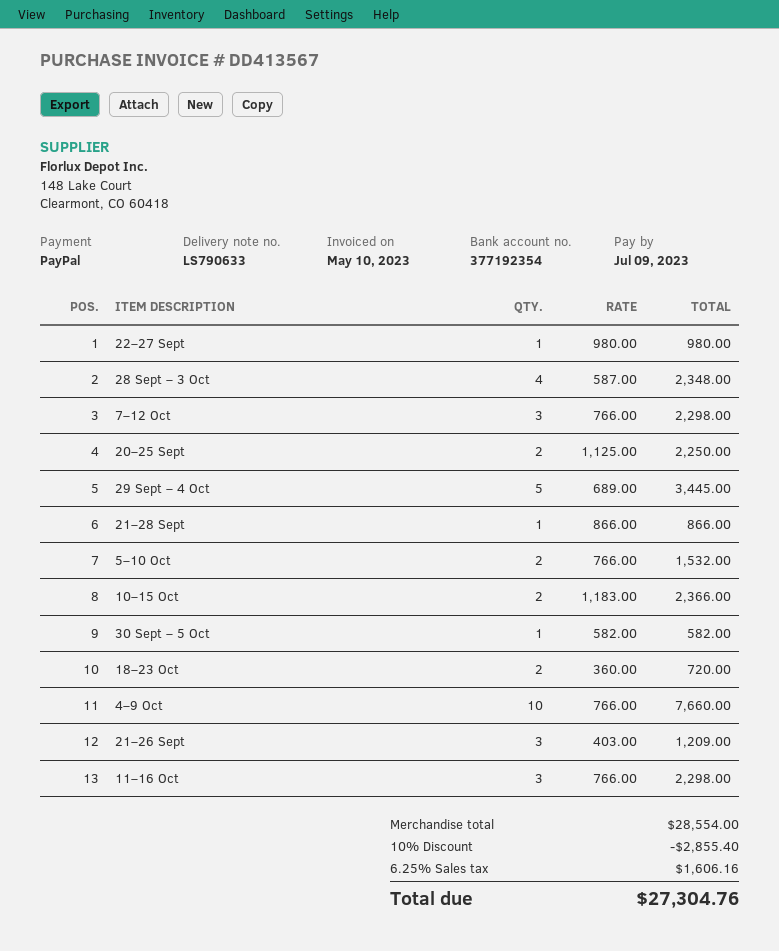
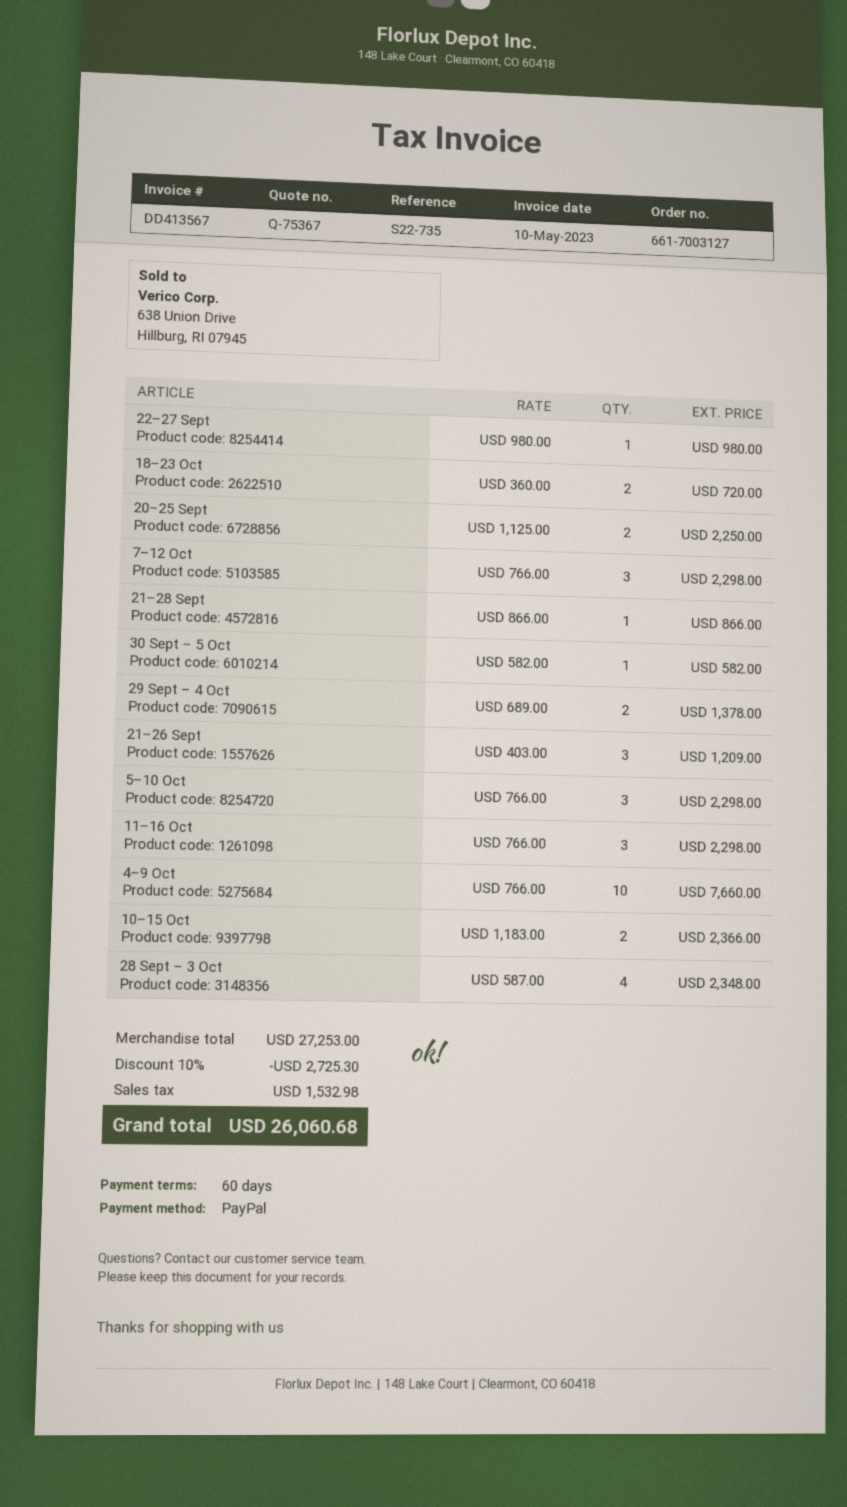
29 Sept – 4 Oct: 5 x 689.00 = 3445.00 -> 2 x 689.00 = 1378.00
5–10 Oct: 2 x 766.00 = 1532.00 -> 3 x 766.00 = 2298.00
subtotal: 28554.00 -> 27253.00
discount: 10% = 2855.40 -> 10% = 2725.30
tax: 1606.16 -> 1532.98
total: 27304.76 -> 26060.68

